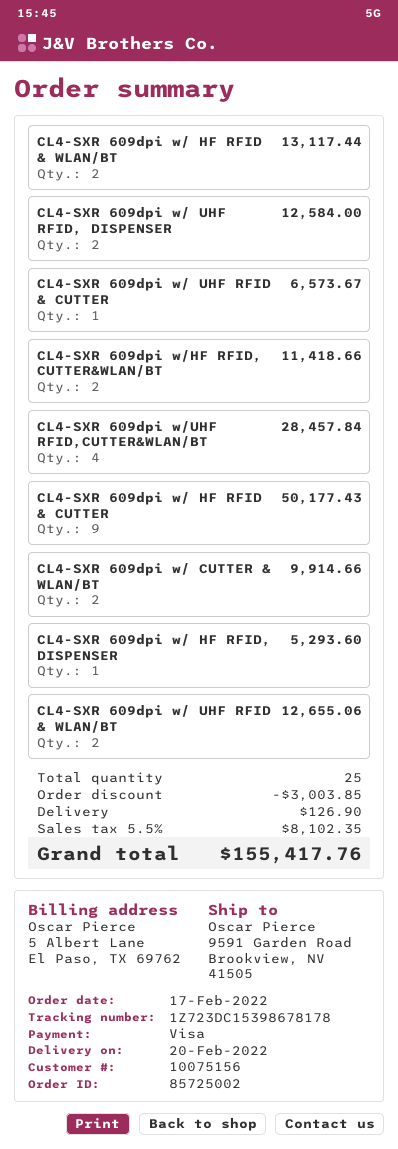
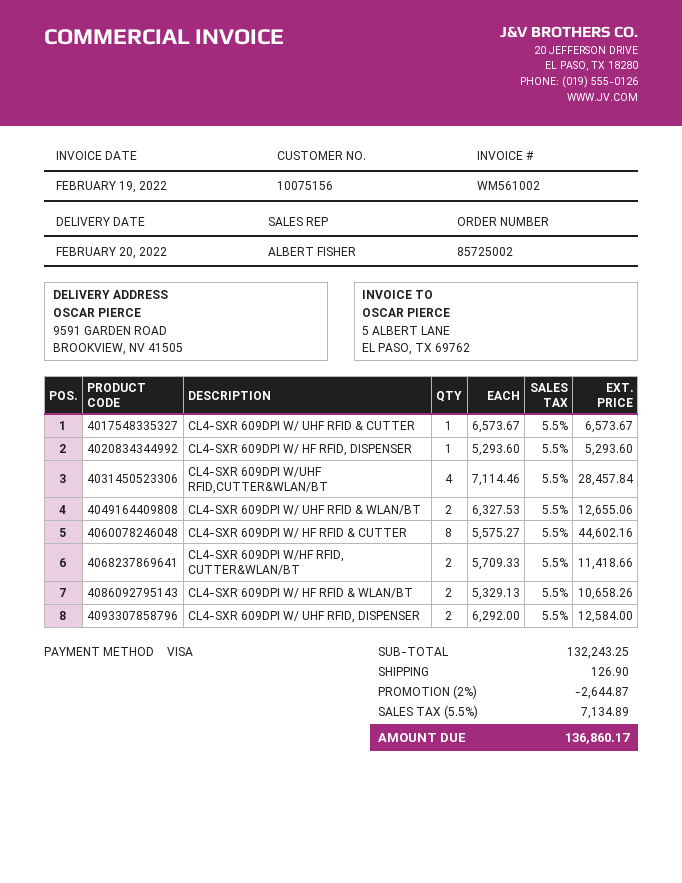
CL4-SXR 609dpi w/ HF RFID & WLAN/BT: 2 for 13117.44 -> 2 for 10658.26
CL4-SXR 609dpi w/ HF RFID & CUTTER: 9 for 50177.43 -> 8 for 44602.16
CL4-SXR 609dpi w/ CUTTER & WLAN/BT: 2 for 9914.66 -> none
discount: 3003.85 -> 2644.87
tax: 5.5% = 8102.35 -> 5.5% = 7134.89
total: 155417.76 -> 136860.17

